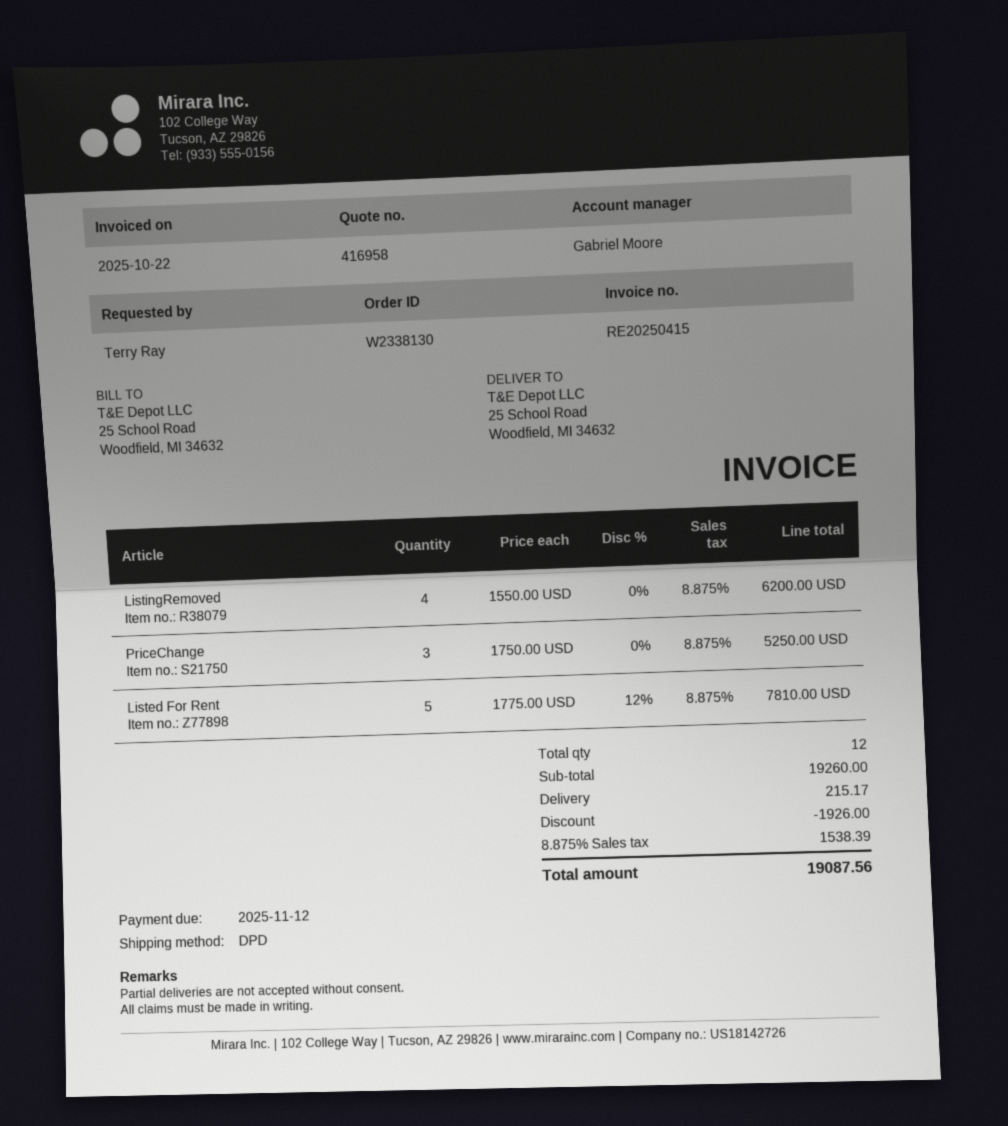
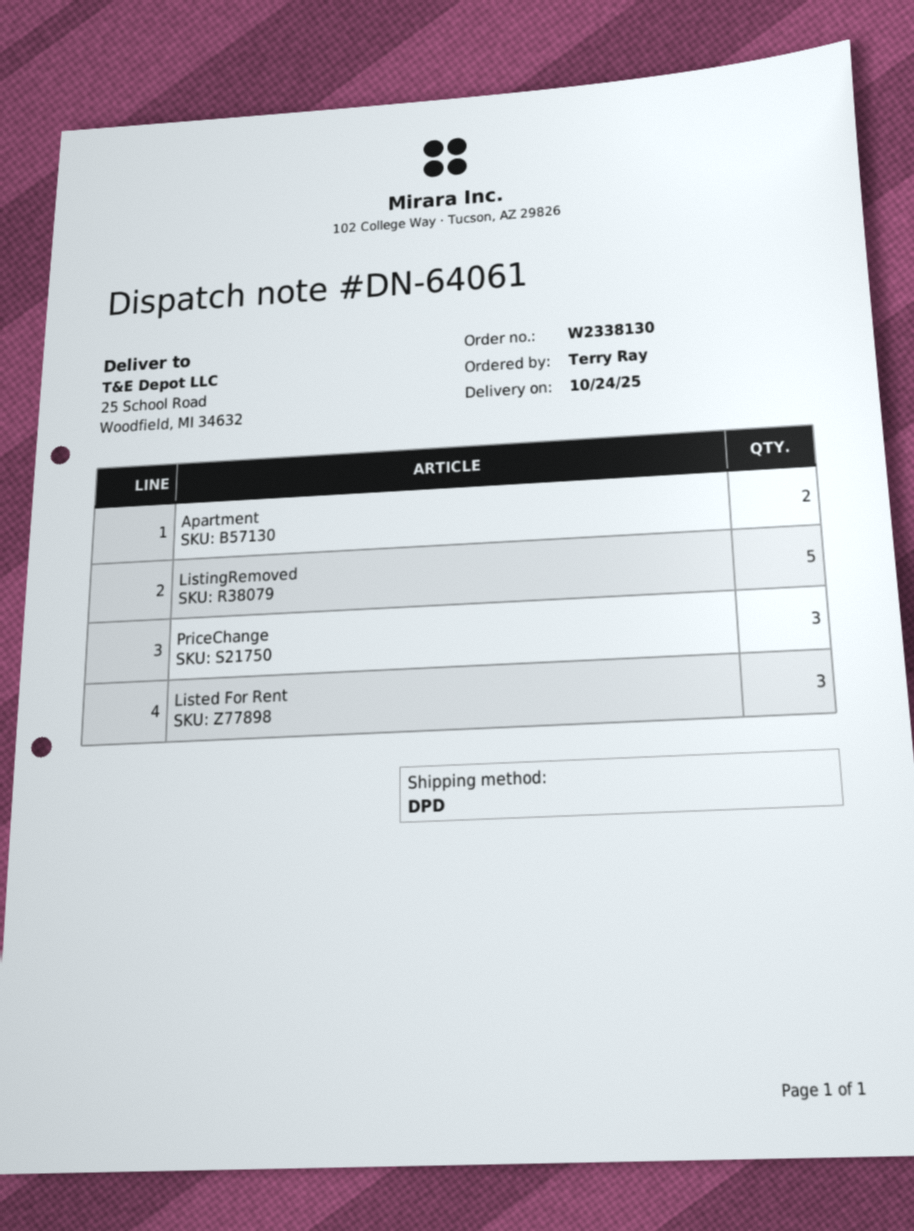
ListingRemoved: 4 -> 5
Listed For Rent: 5 -> 3
Apartment: none -> 2

